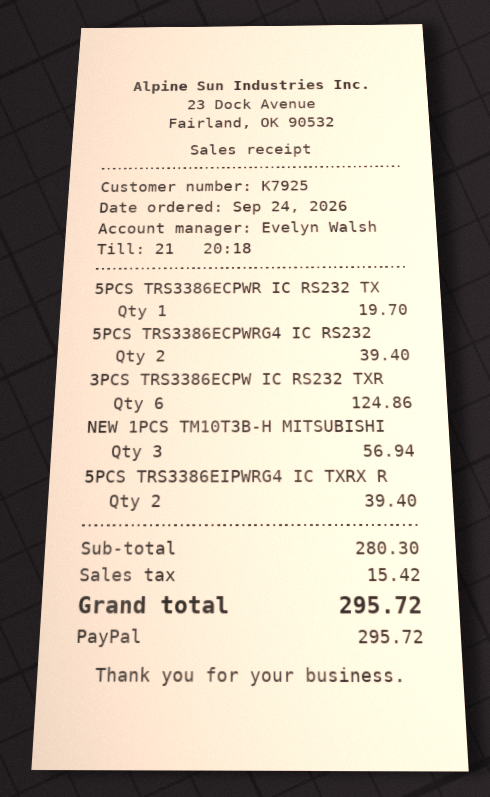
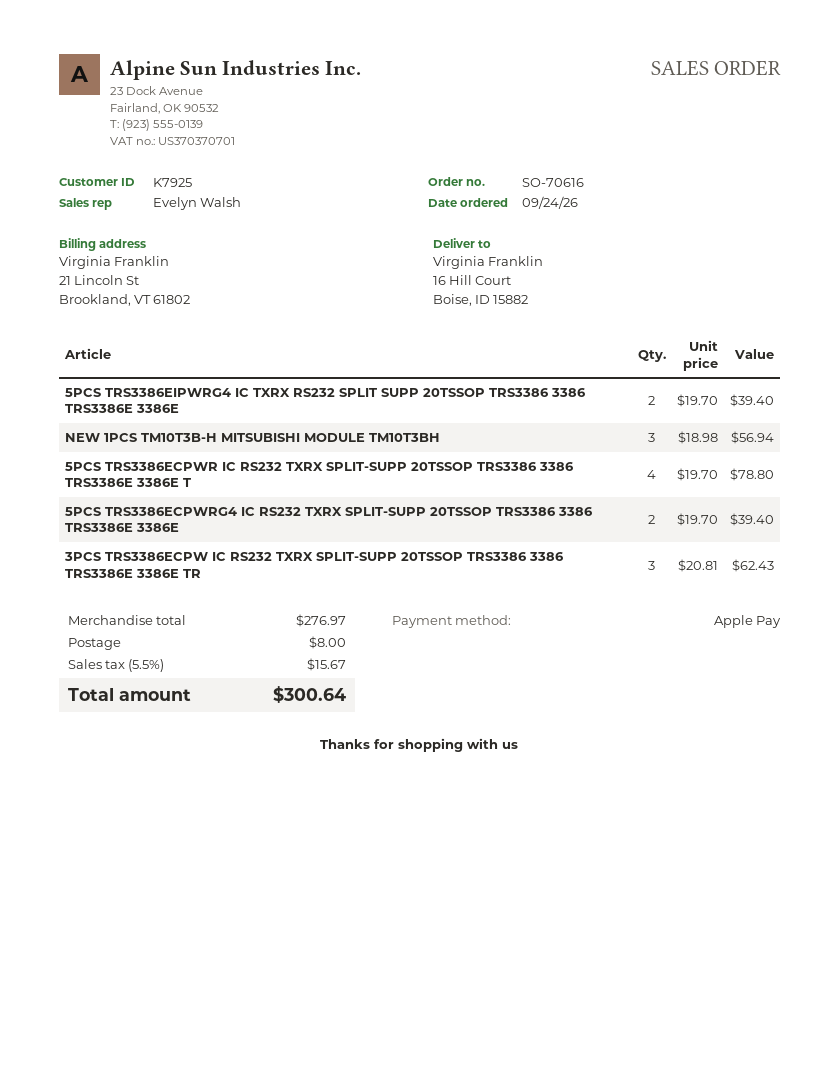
payment method: PayPal -> Apple Pay
5PCS TRS3386ECPWR IC RS232 TX: 1 for 19.70 -> 4 for 78.80
3PCS TRS3386ECPW IC RS232 TXR: 6 for 124.86 -> 3 for 62.43
subtotal: 280.30 -> 276.97
shipping: none -> 8.00
tax: 15.42 -> 15.67
total: 295.72 -> 300.64

